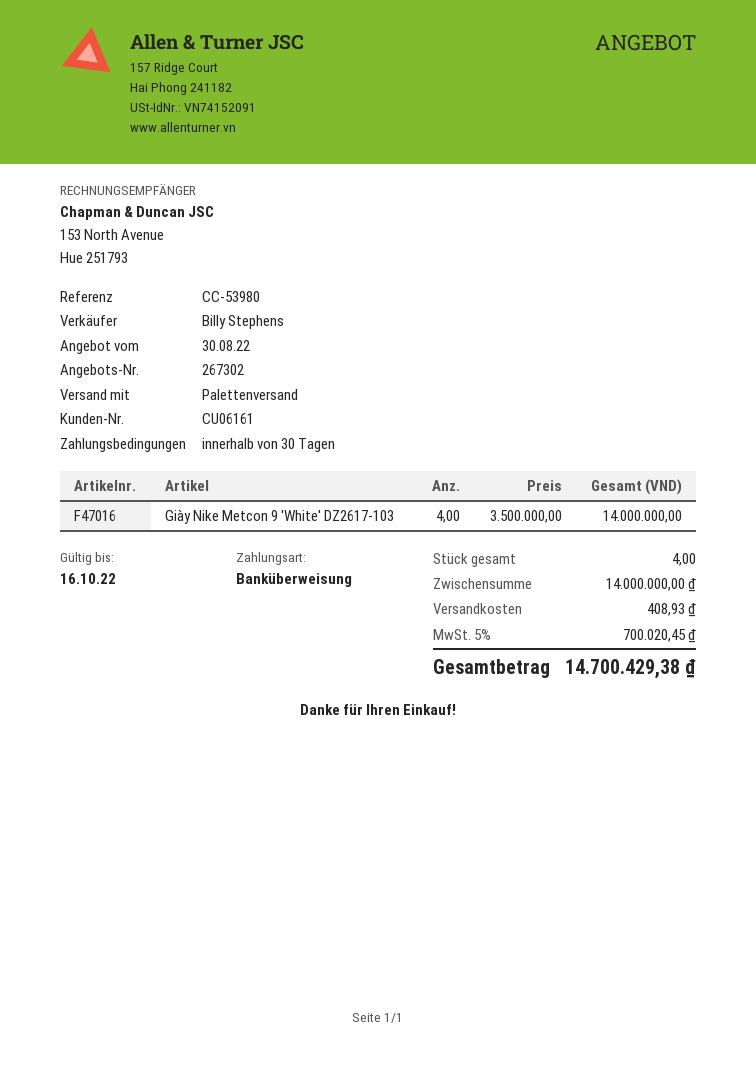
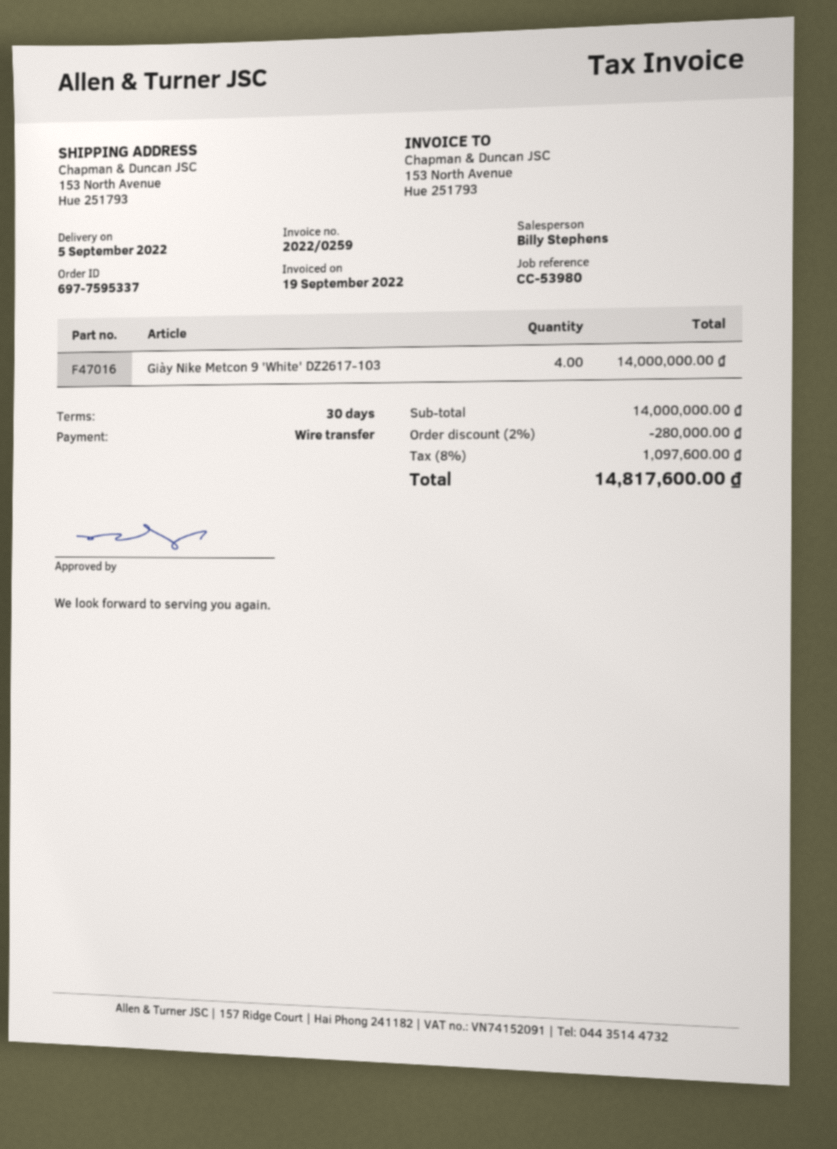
discount: none -> 2% = 280000.00
shipping: 408.93 -> none
tax: 5% = 700020.45 -> 8% = 1097600.00
total: 14700429.38 -> 14817600.00

